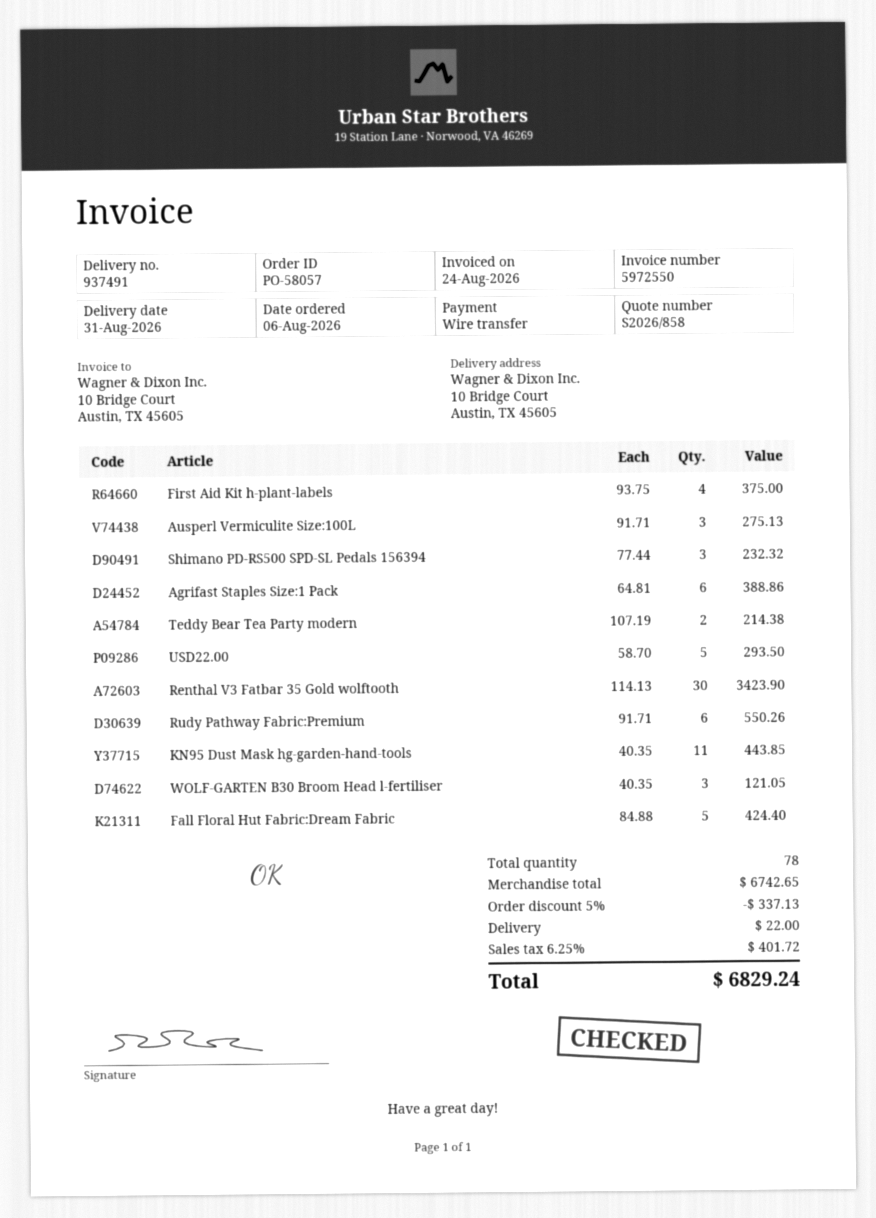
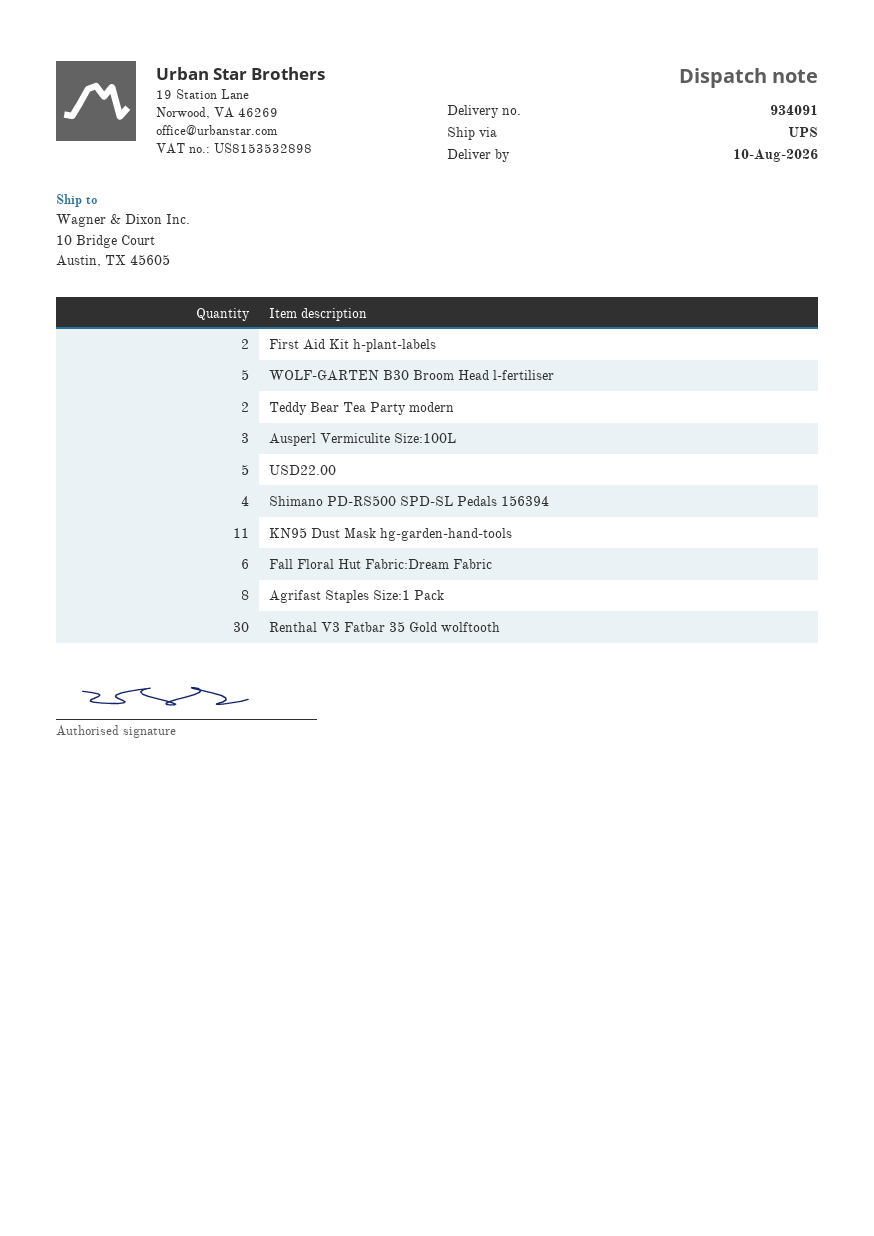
delivery note number: 937491 -> 934091
delivery date: 2026-08-31 -> 2026-08-10
First Aid Kit h-plant-labels: 4 -> 2
Shimano PD-RS500 SPD-SL Pedals 156394: 3 -> 4
Agrifast Staples Size:1 Pack: 6 -> 8
Rudy Pathway Fabric:Premium: 6 -> none
WOLF-GARTEN B30 Broom Head l-fertiliser: 3 -> 5
Fall Floral Hut Fabric:Dream Fabric: 5 -> 6

